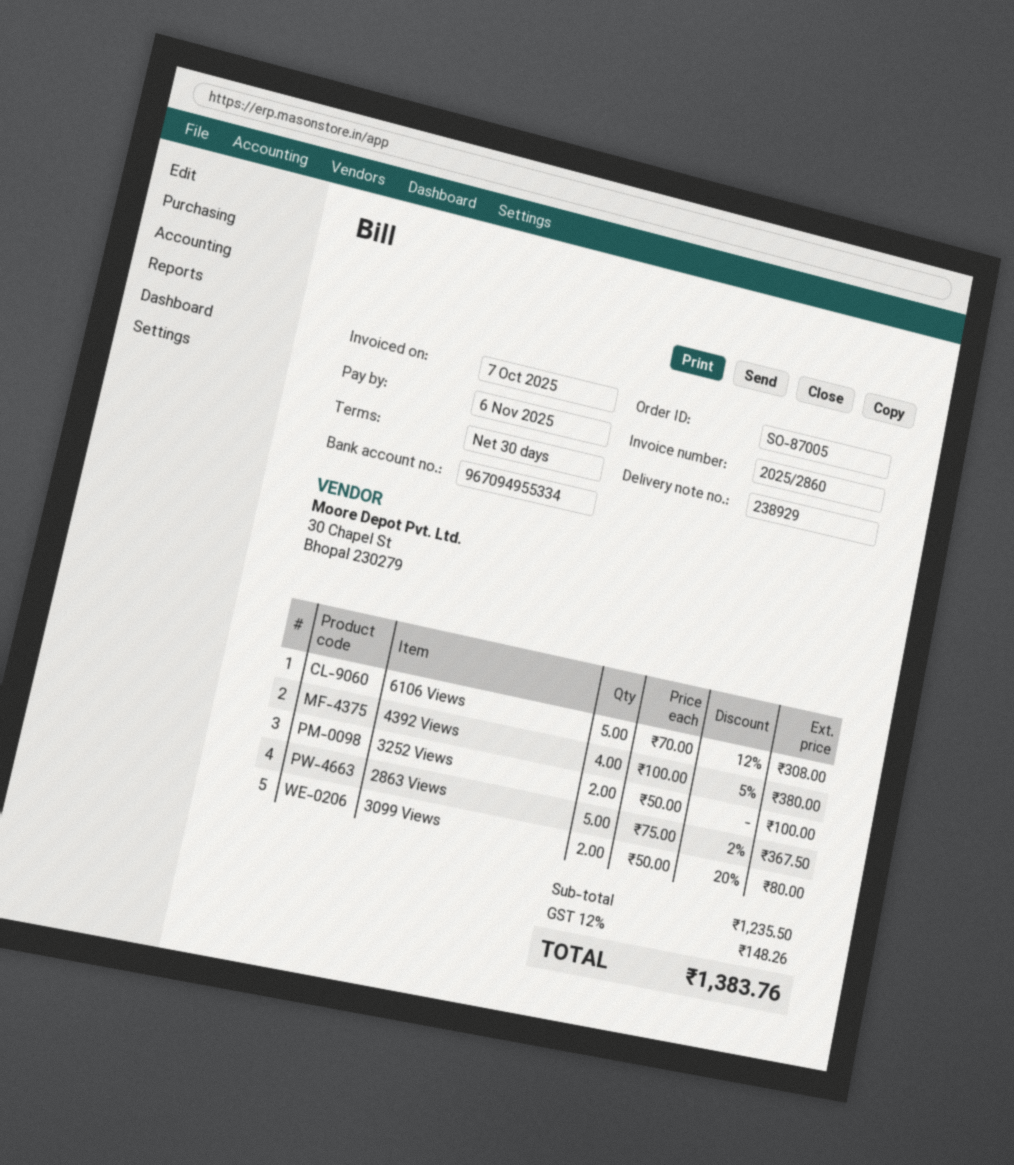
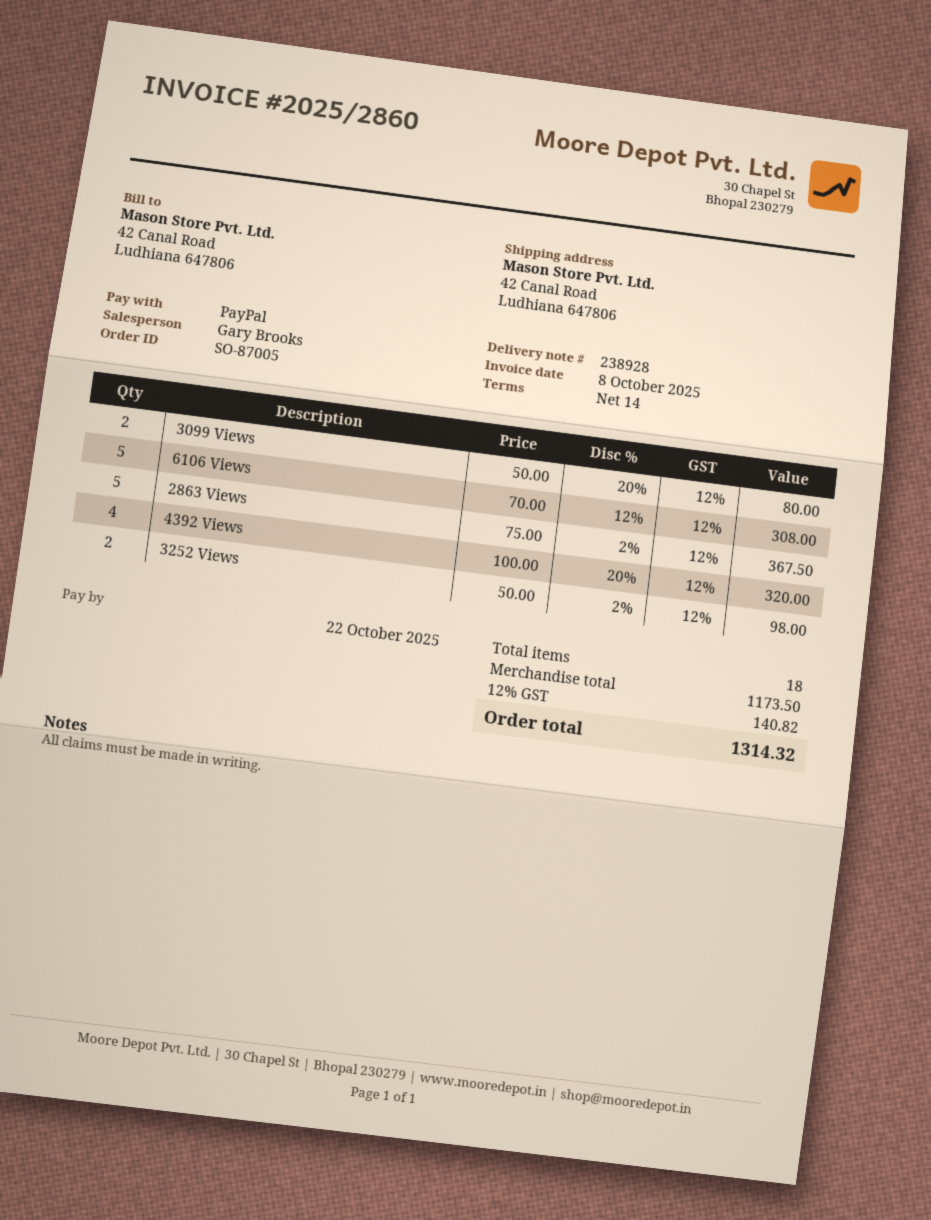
delivery note number: 238929 -> 238928
invoice date: 2025-10-07 -> 2025-10-08
payment terms: 30 days -> 14 days
due date: 2025-11-06 -> 2025-10-22
4392 Views: 4 x 100.00 - 5% = 380.00 -> 4 x 100.00 - 20% = 320.00
3252 Views: 2 x 50.00 = 100.00 -> 2 x 50.00 - 2% = 98.00
subtotal: 1235.50 -> 1173.50
tax: 12% = 148.26 -> 12% = 140.82
total: 1383.76 -> 1314.32

